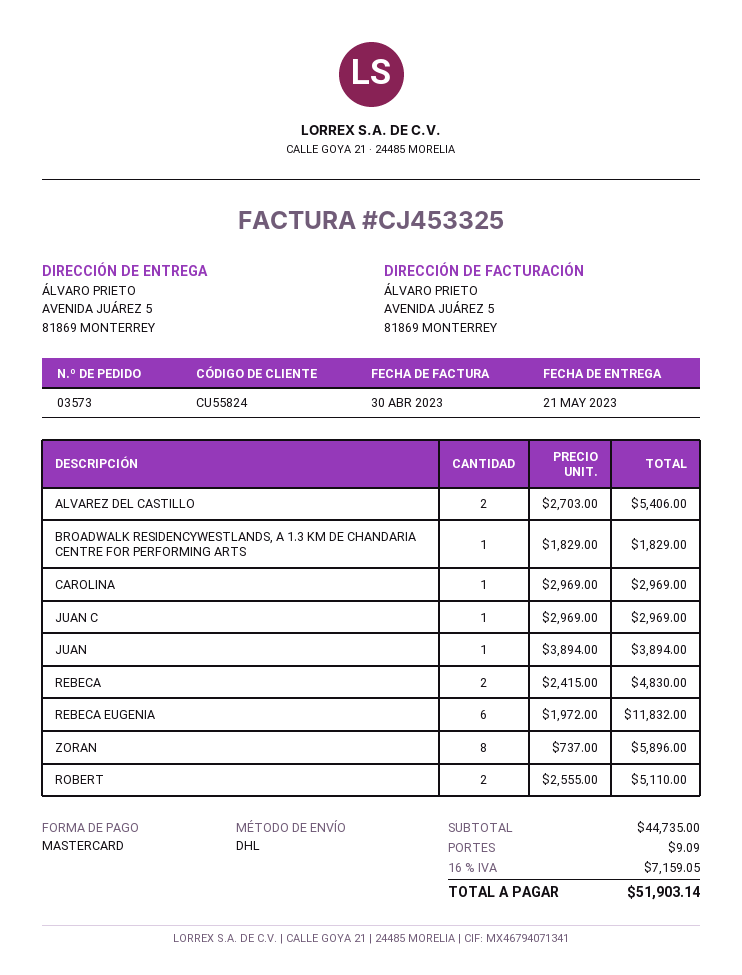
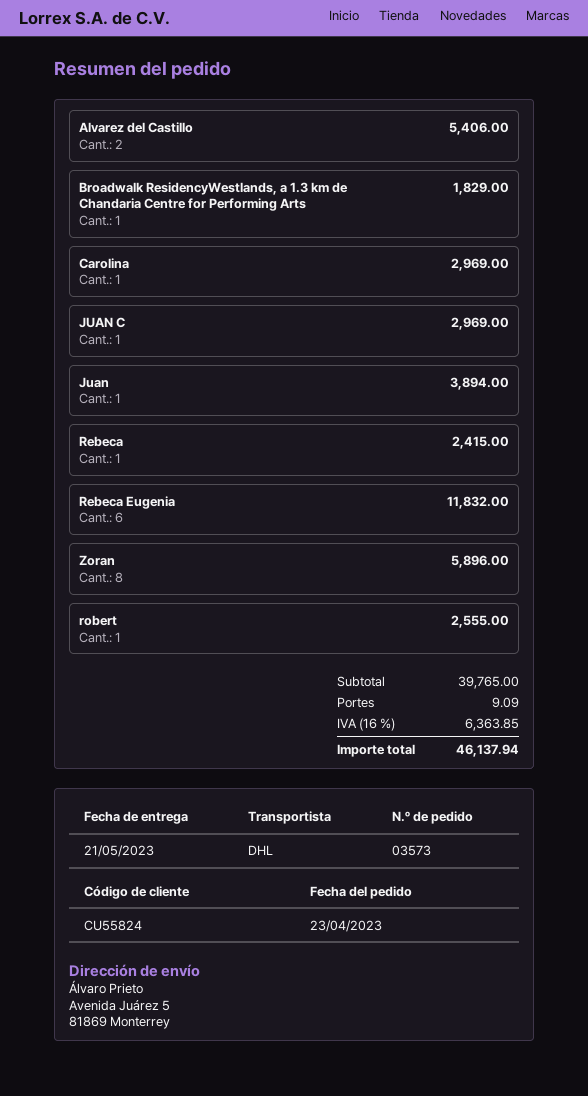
REBECA: 2 for 4830.00 -> 1 for 2415.00
ROBERT: 2 for 5110.00 -> 1 for 2555.00
subtotal: 44735.00 -> 39765.00
tax: 16% = 7159.05 -> 16% = 6363.85
total: 51903.14 -> 46137.94

